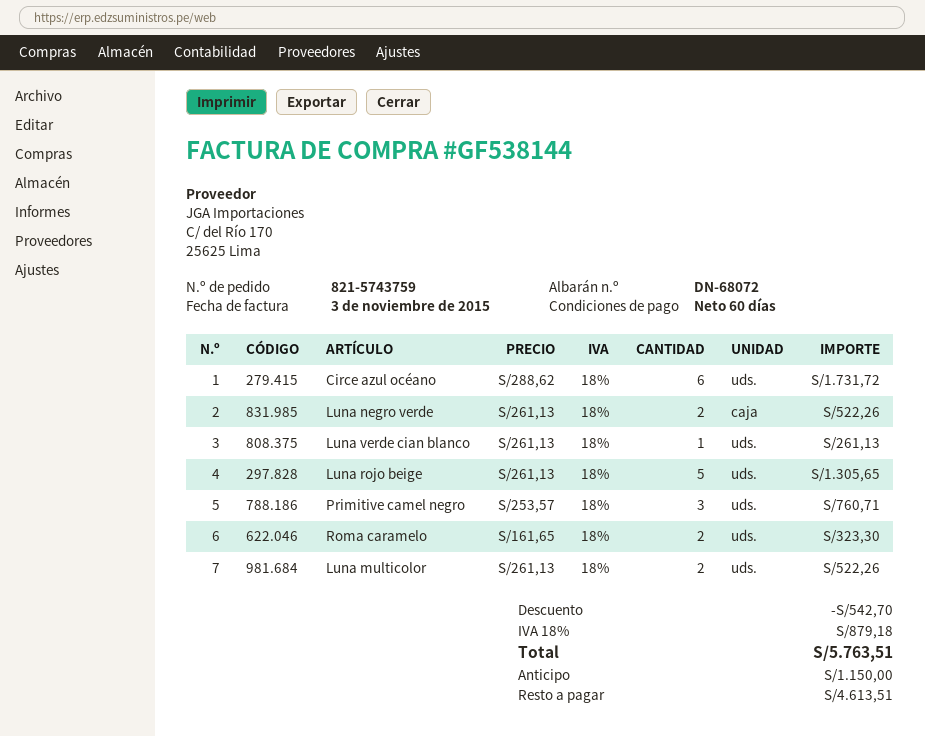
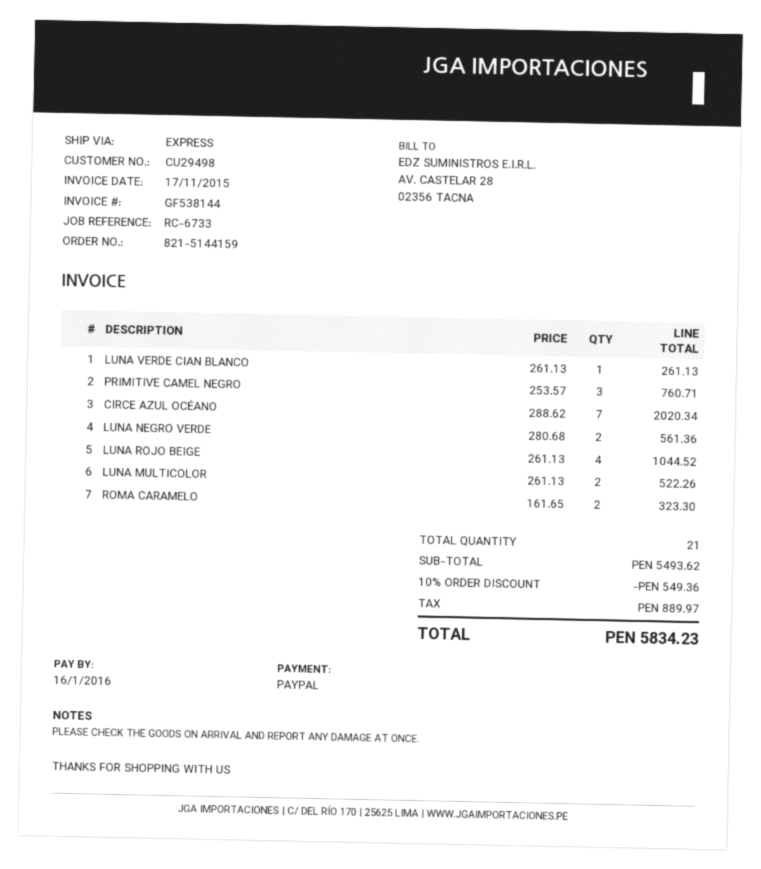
order number: 821-5743759 -> 821-5144159
invoice date: 2015-11-03 -> 2015-11-17
Circe azul océano: 6 x 288.62 = 1731.72 -> 7 x 288.62 = 2020.34
Luna negro verde: 2 x 261.13 = 522.26 -> 2 x 280.68 = 561.36
Luna rojo beige: 5 x 261.13 = 1305.65 -> 4 x 261.13 = 1044.52
discount: 542.70 -> 549.36
tax: 879.18 -> 889.97
total: 5763.51 -> 5834.23

